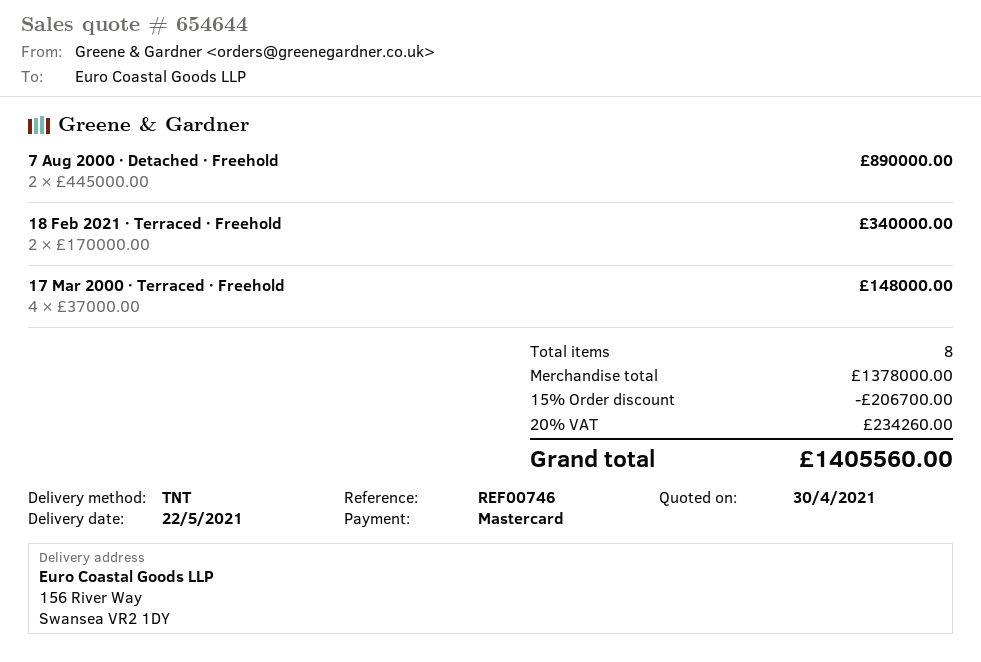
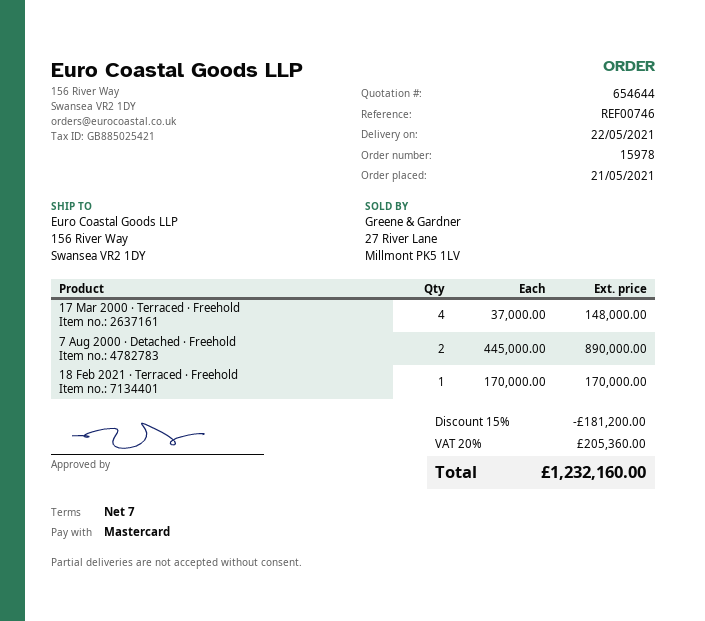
18 Feb 2021 · Terraced · Freehold: 2 x 170000.00 = 340000.00 -> 1 x 170000.00 = 170000.00
discount: 15% = 206700.00 -> 15% = 181200.00
tax: 20% = 234260.00 -> 20% = 205360.00
total: 1405560.00 -> 1232160.00

